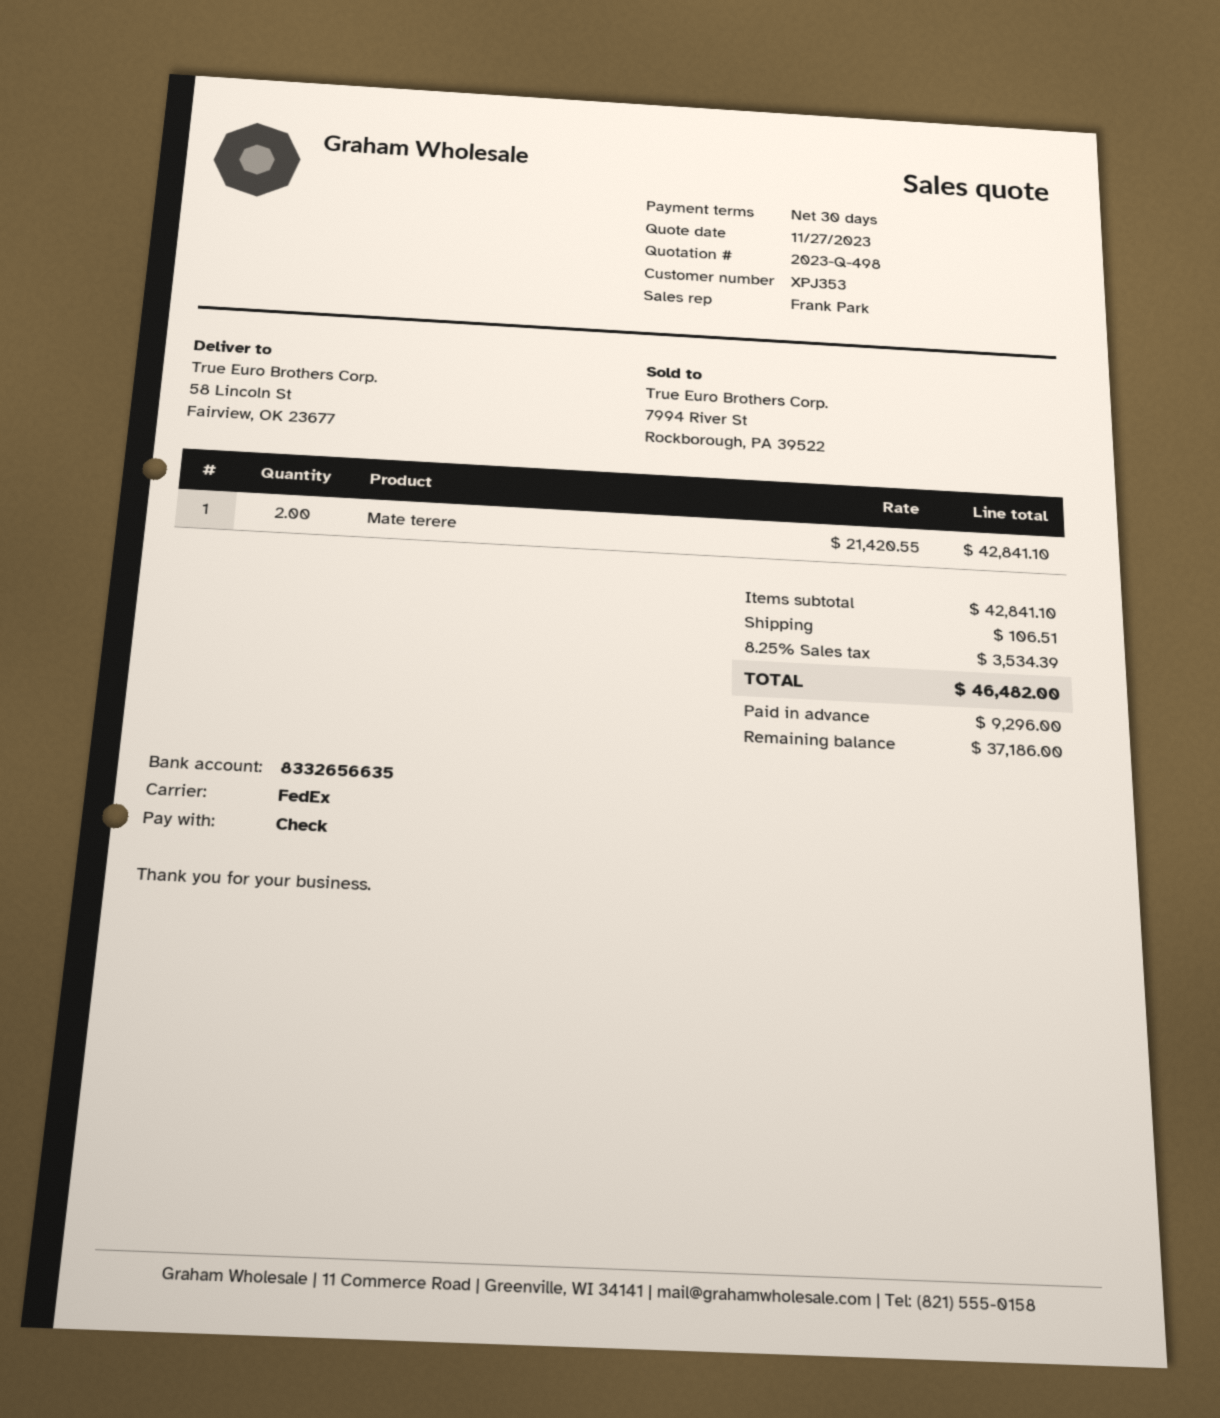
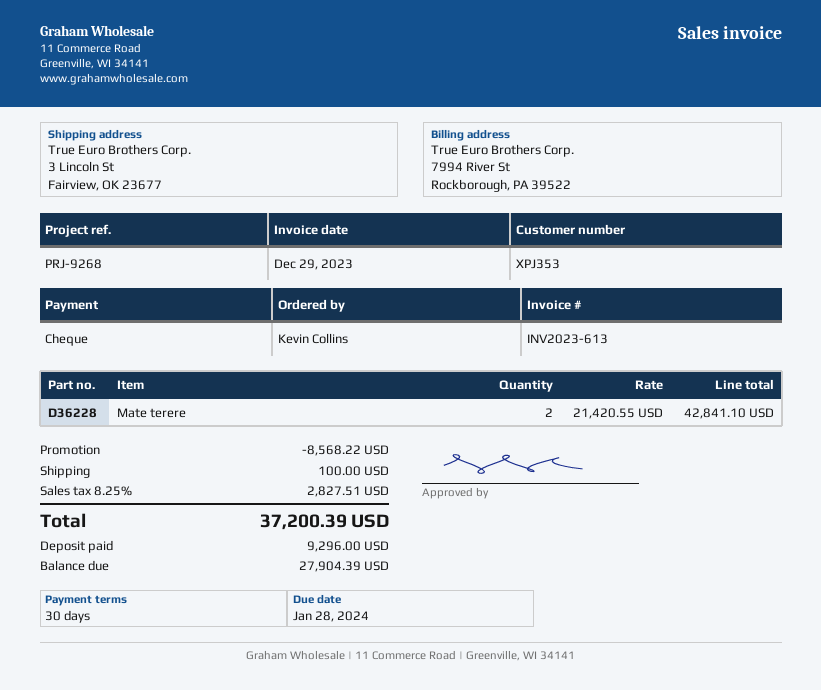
ship to: 58 Lincoln St, Fairview, OK 23677 -> 3 Lincoln St, Fairview, OK 23677
discount: none -> 8568.22
shipping: 106.51 -> 100.00
tax: 8.25% = 3534.39 -> 8.25% = 2827.51
total: 46482.00 -> 37200.39
balance: 37186.00 -> 27904.39

